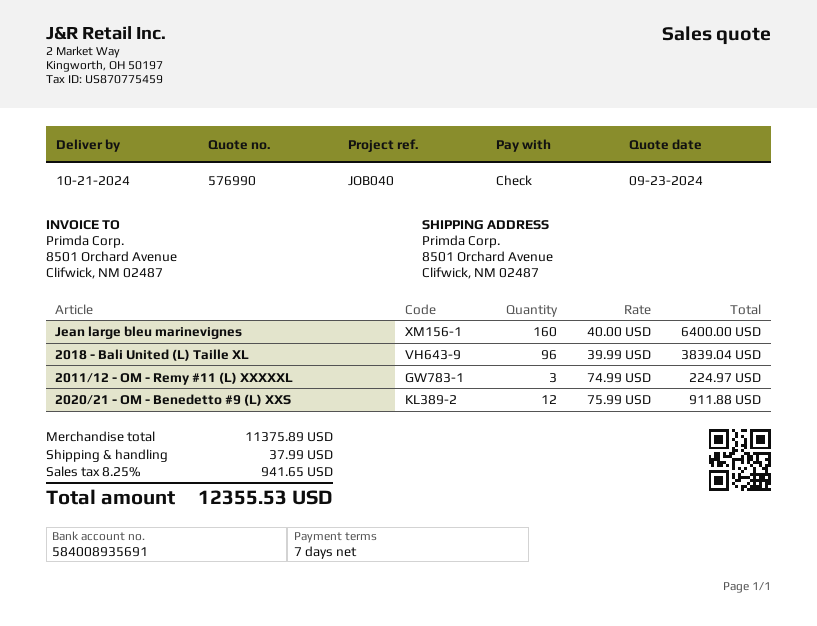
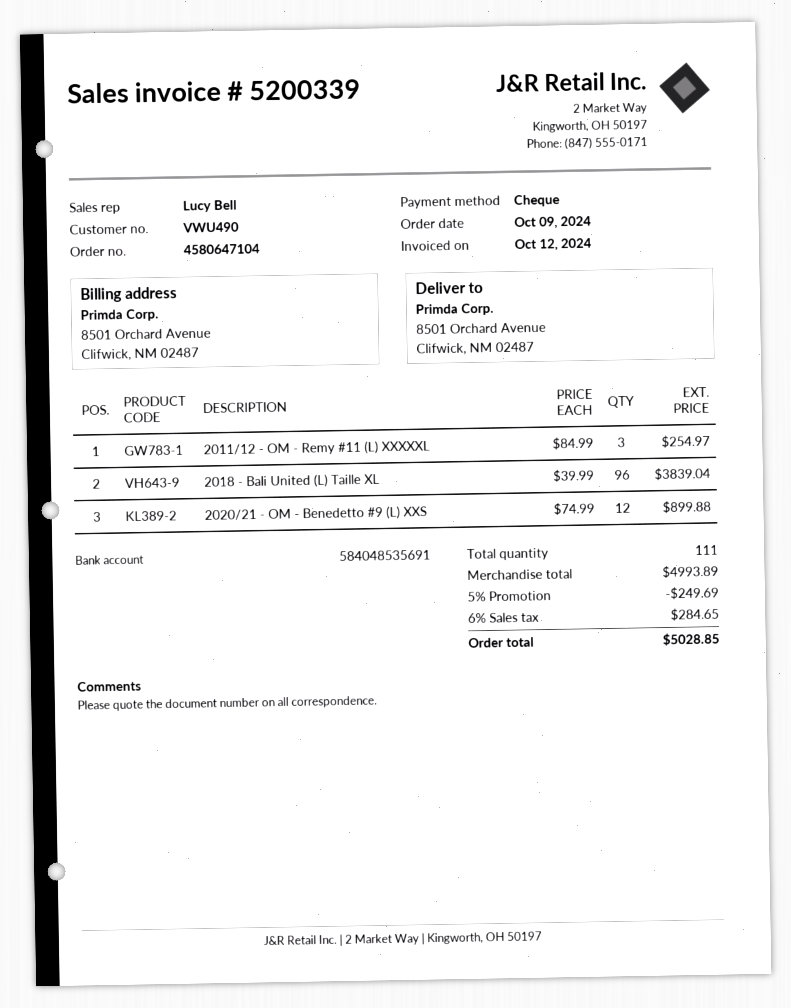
bank account: 584008935691 -> 584048535691
Jean large bleu marinevignes: 160 x 40.00 = 6400.00 -> none
2011/12 - OM - Remy #11 (L) XXXXXL: 3 x 74.99 = 224.97 -> 3 x 84.99 = 254.97
2020/21 - OM - Benedetto #9 (L) XXS: 12 x 75.99 = 911.88 -> 12 x 74.99 = 899.88
subtotal: 11375.89 -> 4993.89
discount: none -> 5% = 249.69
shipping: 37.99 -> none
tax: 8.25% = 941.65 -> 6% = 284.65
total: 12355.53 -> 5028.85

